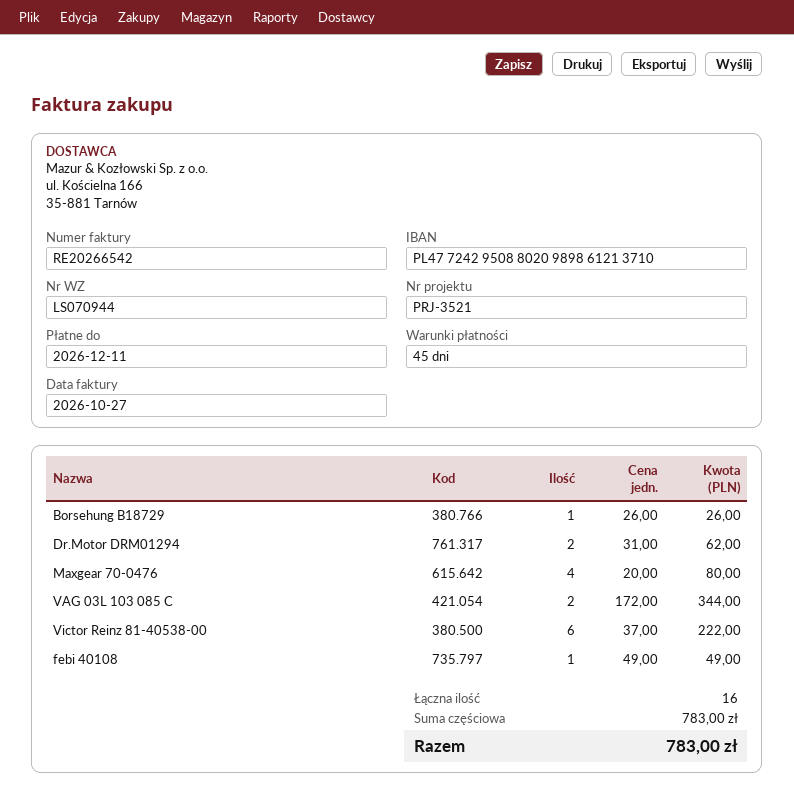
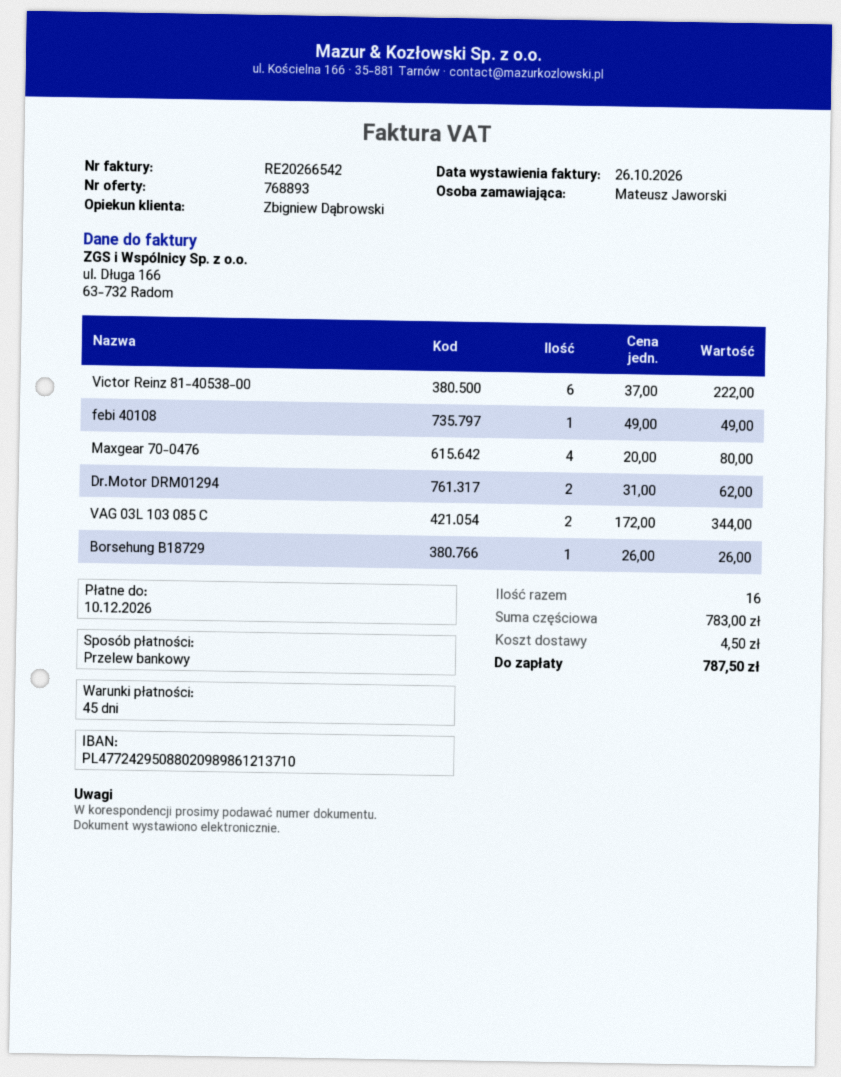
invoice date: 2026-10-27 -> 2026-10-26
due date: 2026-12-11 -> 2026-12-10
shipping: none -> 4.50
total: 783.00 -> 787.50

